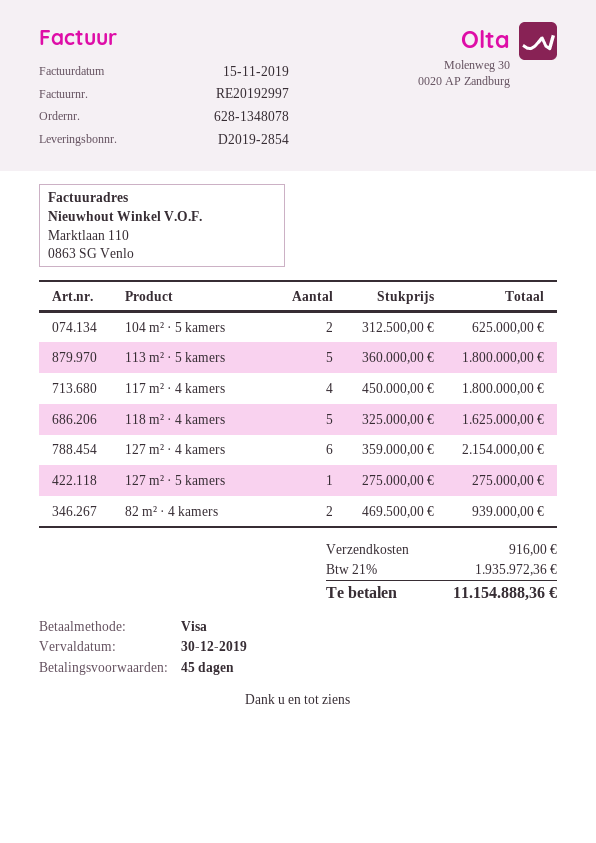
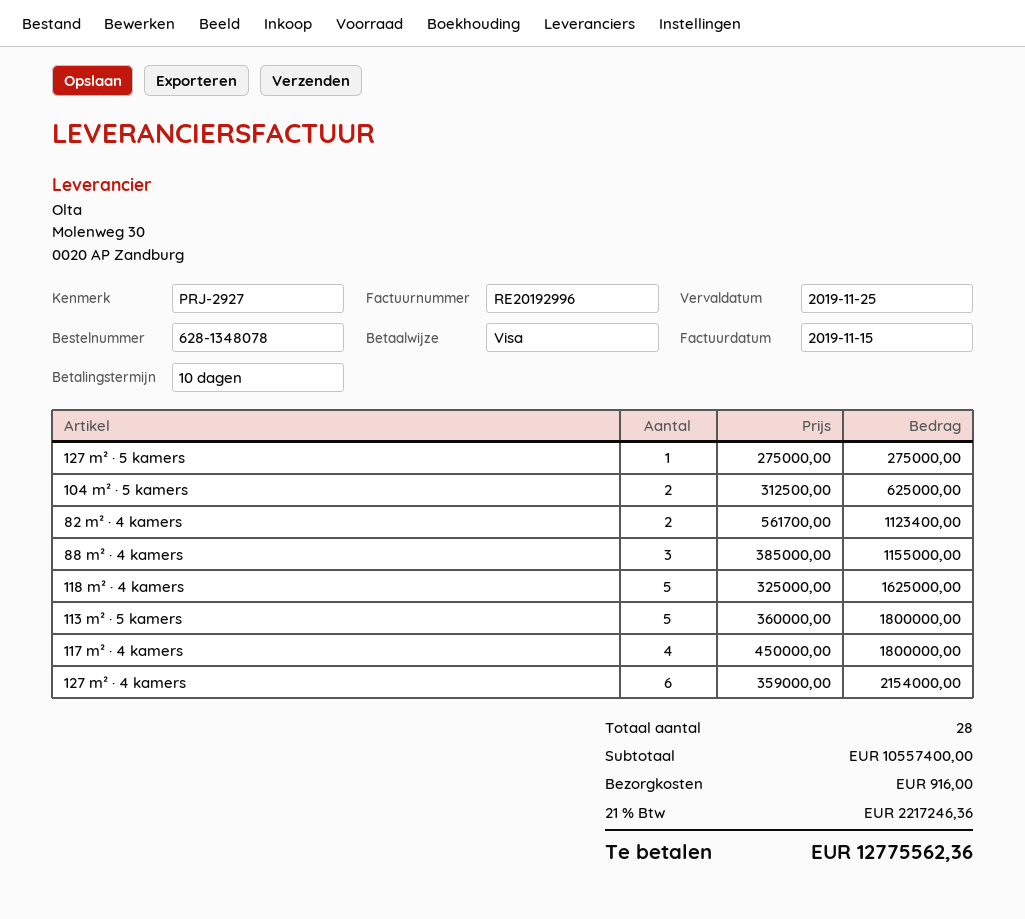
invoice number: RE20192997 -> RE20192996
payment terms: 45 days -> 10 days
due date: 2019-12-30 -> 2019-11-25
82 m² · 4 kamers: 2 x 469500.00 = 939000.00 -> 2 x 561700.00 = 1123400.00
88 m² · 4 kamers: none -> 3 x 385000.00 = 1155000.00
tax: 21% = 1935972.36 -> 21% = 2217246.36
total: 11154888.36 -> 12775562.36

